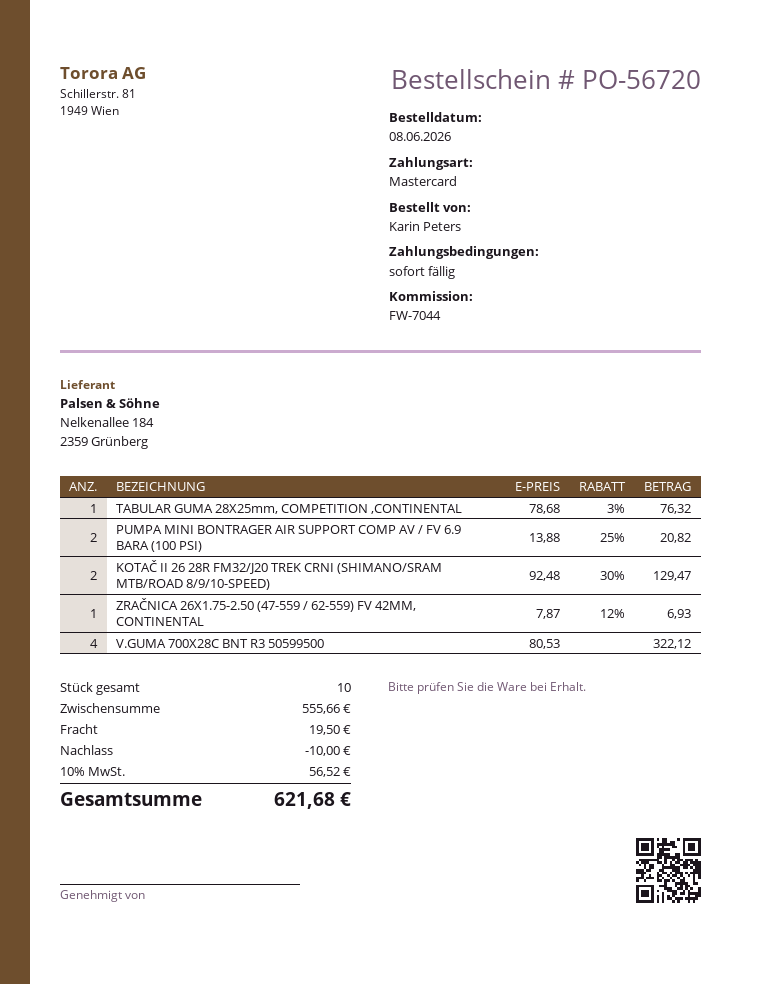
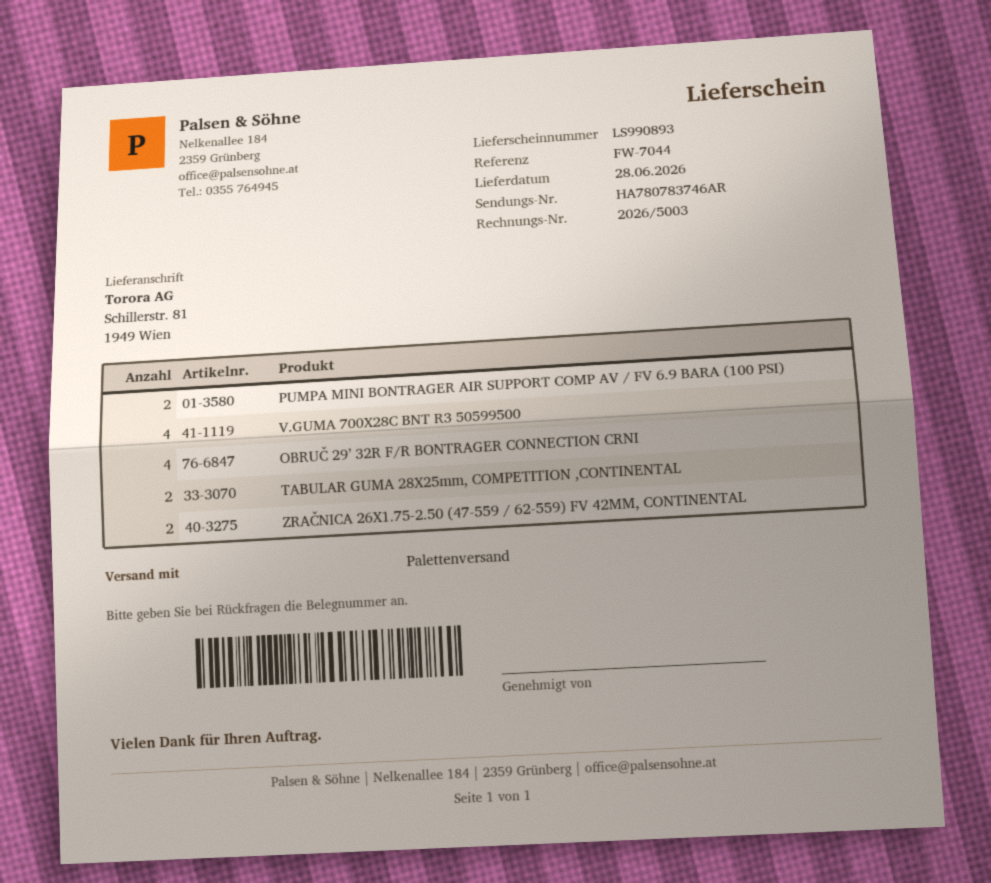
TABULAR GUMA 28X25mm, COMPETITION ,CONTINENTAL: 1 -> 2
KOTAČ II 26 28R FM32/J20 TREK CRNI (SHIMANO/SRAM MTB/ROAD 8/9/10-SPEED): 2 -> none
ZRAČNICA 26X1.75-2.50 (47-559 / 62-559) FV 42MM, CONTINENTAL: 1 -> 2
OBRUČ 29’ 32R F/R BONTRAGER CONNECTION CRNI: none -> 4

